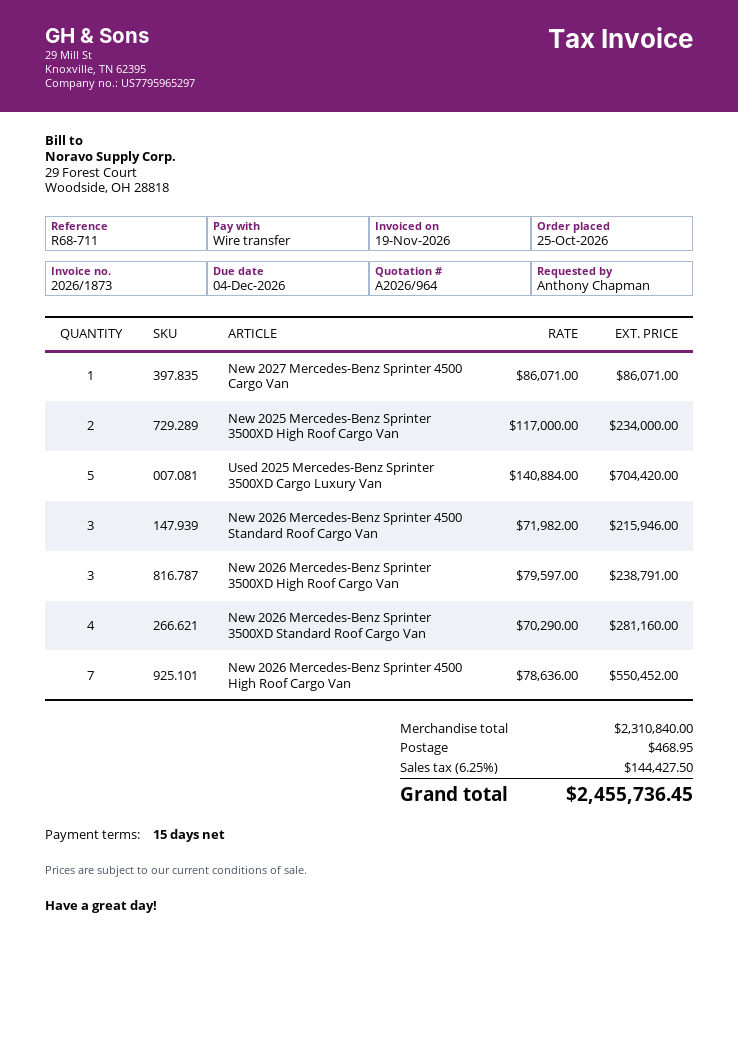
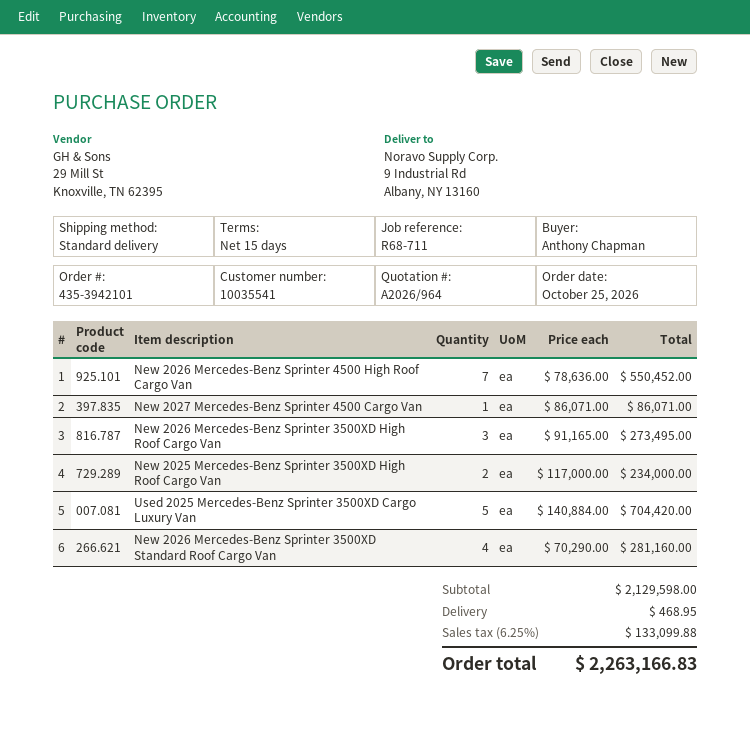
New 2026 Mercedes-Benz Sprinter 4500 Standard Roof Cargo Van: 3 x 71982.00 = 215946.00 -> none
New 2026 Mercedes-Benz Sprinter 3500XD High Roof Cargo Van: 3 x 79597.00 = 238791.00 -> 3 x 91165.00 = 273495.00
subtotal: 2310840.00 -> 2129598.00
tax: 6.25% = 144427.50 -> 6.25% = 133099.88
total: 2455736.45 -> 2263166.83

